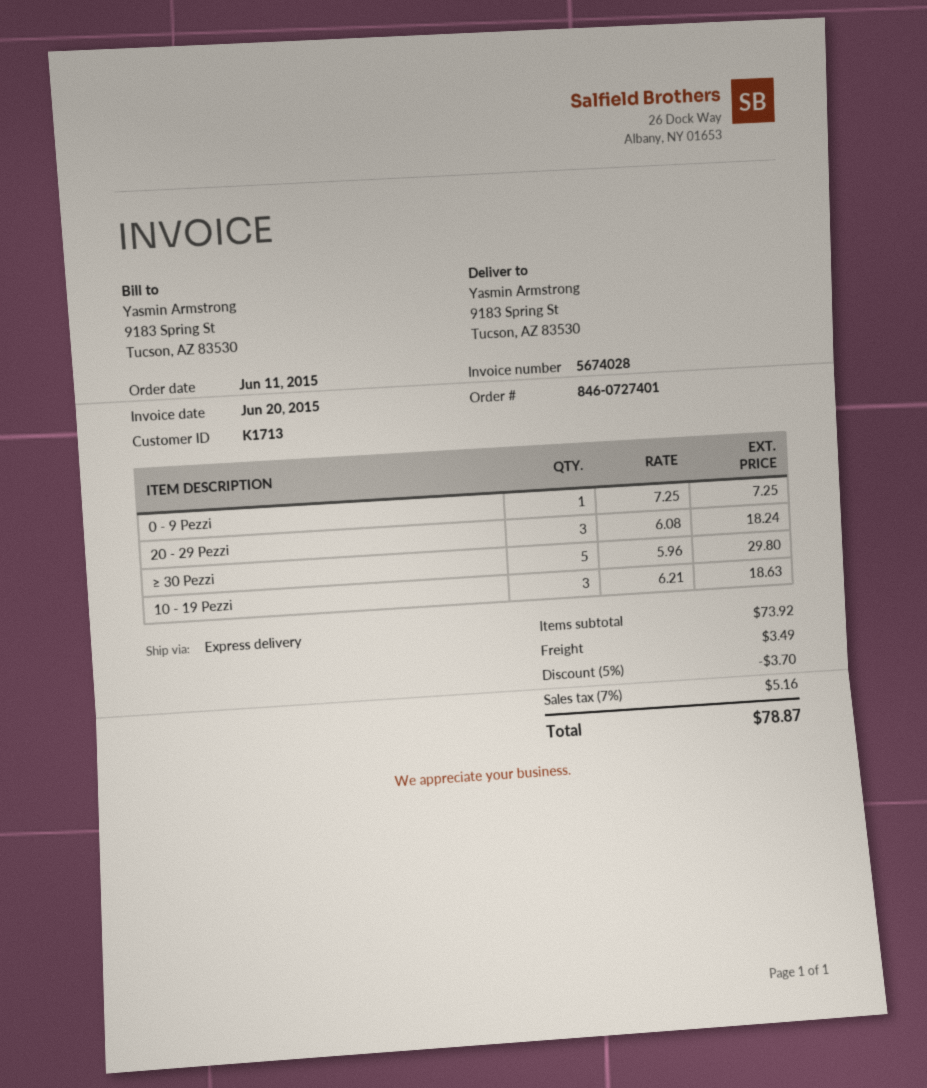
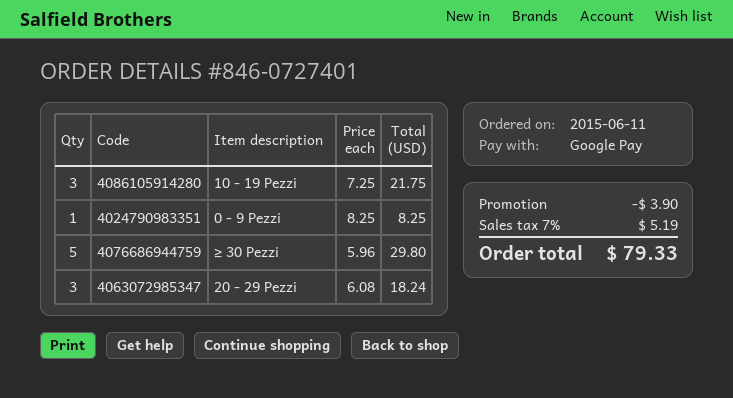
0 - 9 Pezzi: 1 x 7.25 = 7.25 -> 1 x 8.25 = 8.25
10 - 19 Pezzi: 3 x 6.21 = 18.63 -> 3 x 7.25 = 21.75
discount: 3.70 -> 3.90
shipping: 3.49 -> none
tax: 7% = 5.16 -> 7% = 5.19
total: 78.87 -> 79.33

